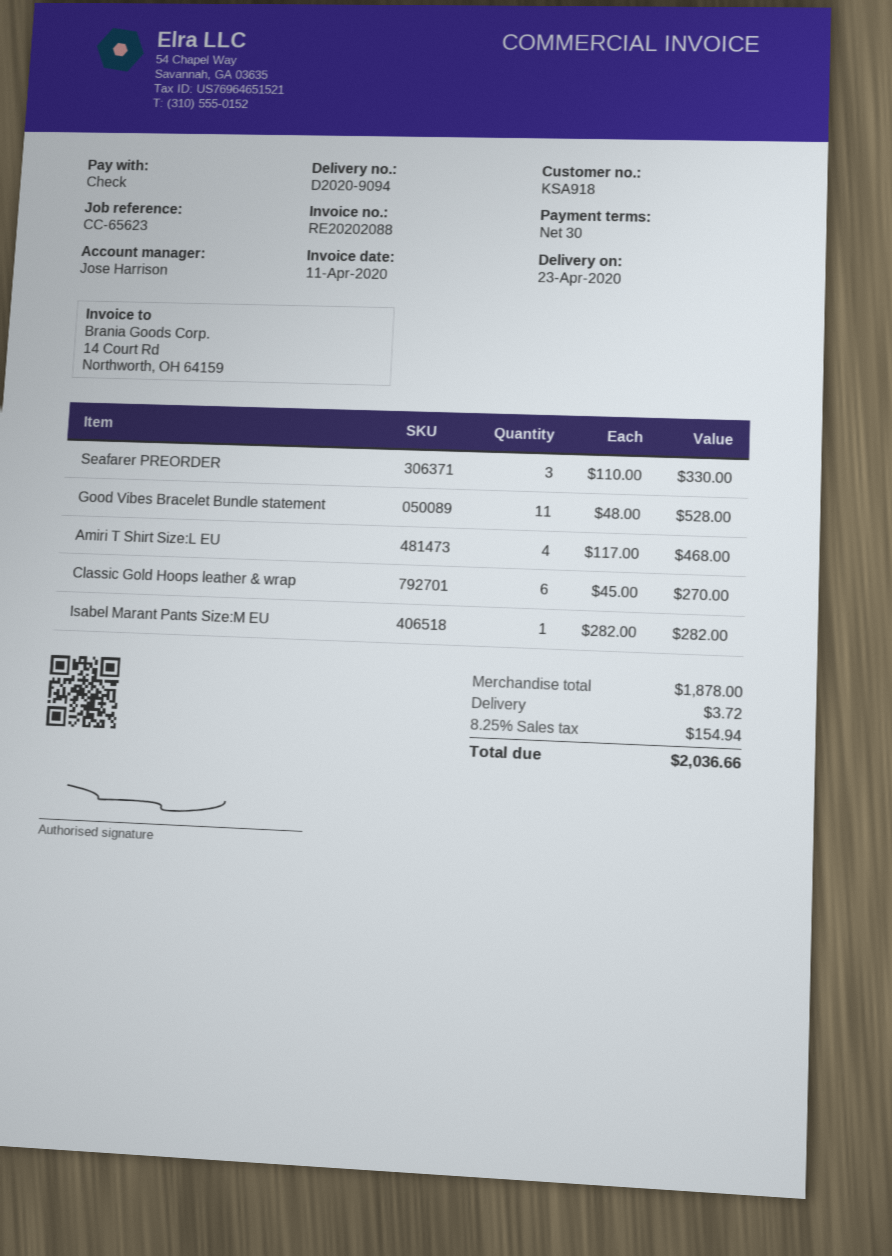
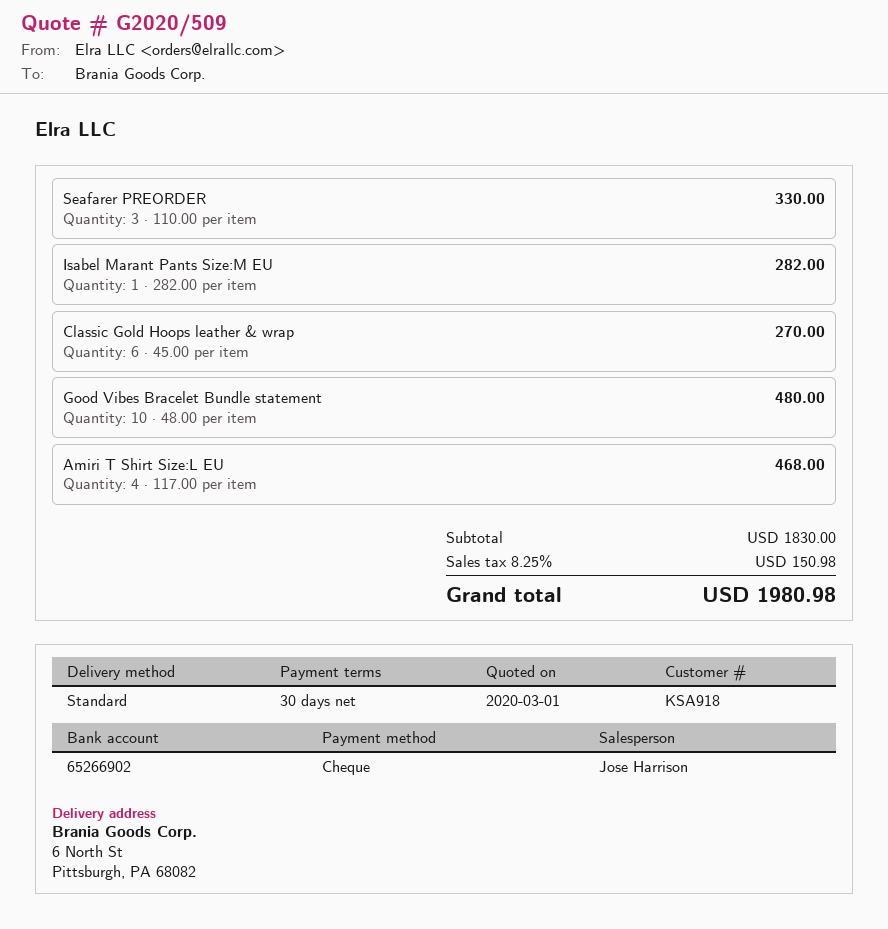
Good Vibes Bracelet Bundle statement: 11 x 48.00 = 528.00 -> 10 x 48.00 = 480.00
subtotal: 1878.00 -> 1830.00
shipping: 3.72 -> none
tax: 8.25% = 154.94 -> 8.25% = 150.98
total: 2036.66 -> 1980.98

